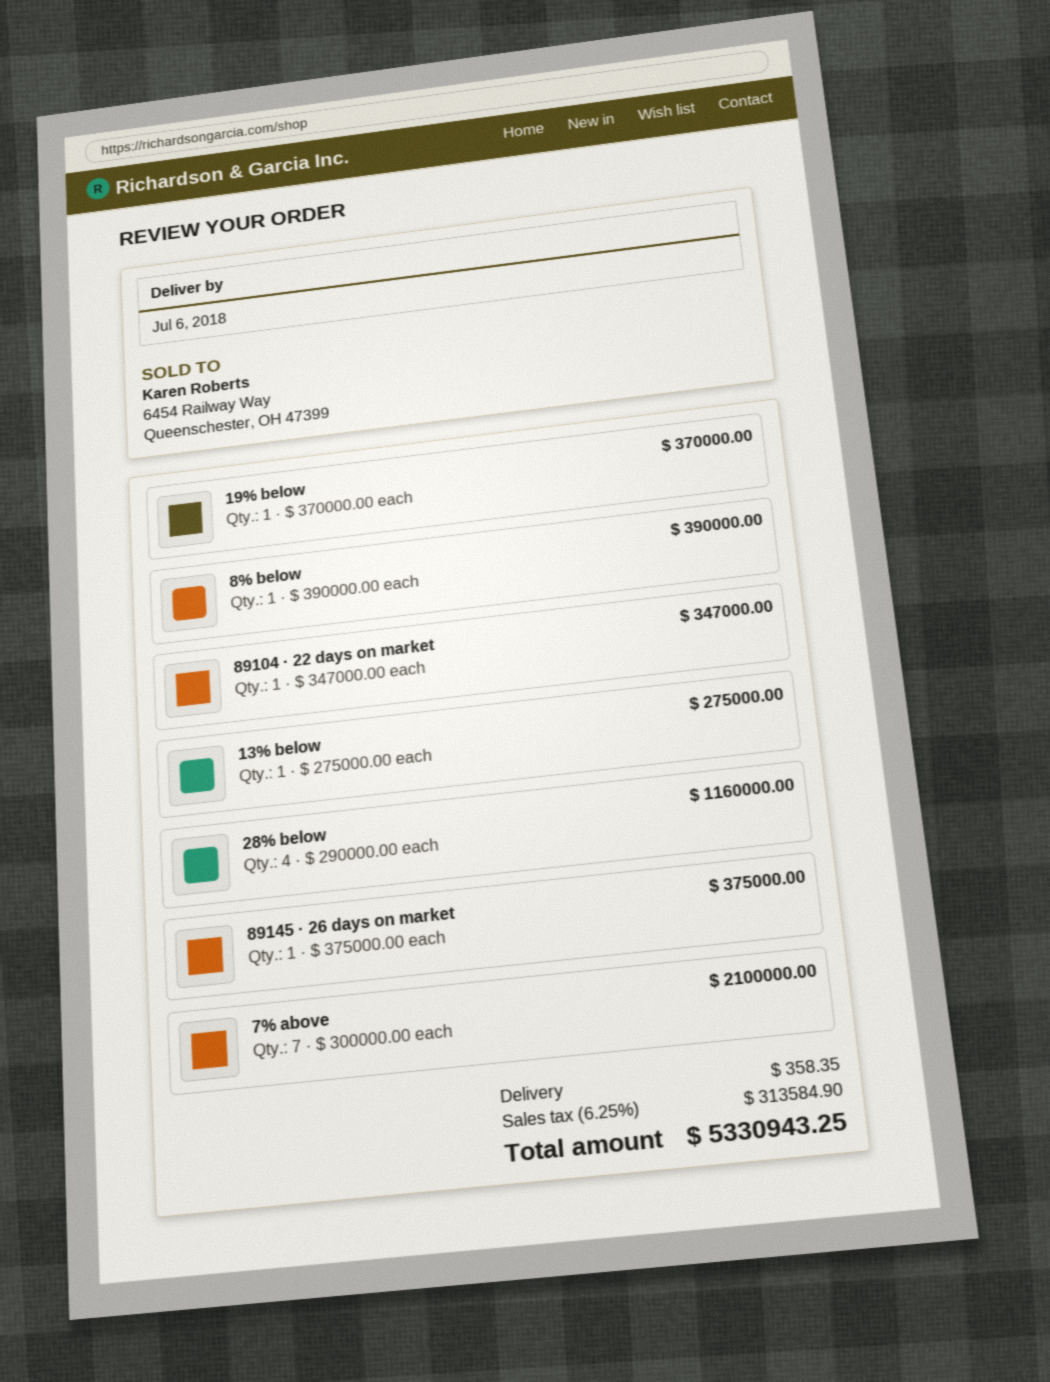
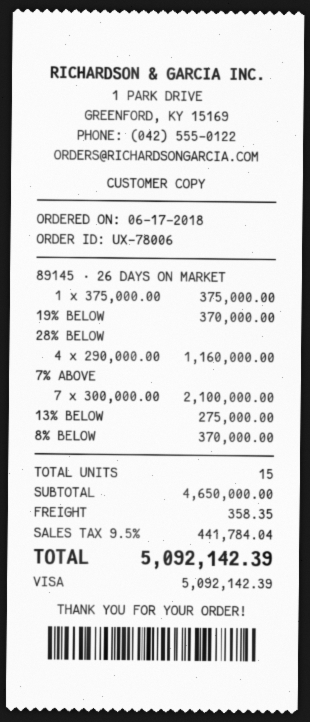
8% below: 1 x 390000.00 = 390000.00 -> 1 x 370000.00 = 370000.00
89104 · 22 days on market: 1 x 347000.00 = 347000.00 -> none
tax: 6.25% = 313584.90 -> 9.5% = 441784.04
total: 5330943.25 -> 5092142.39

